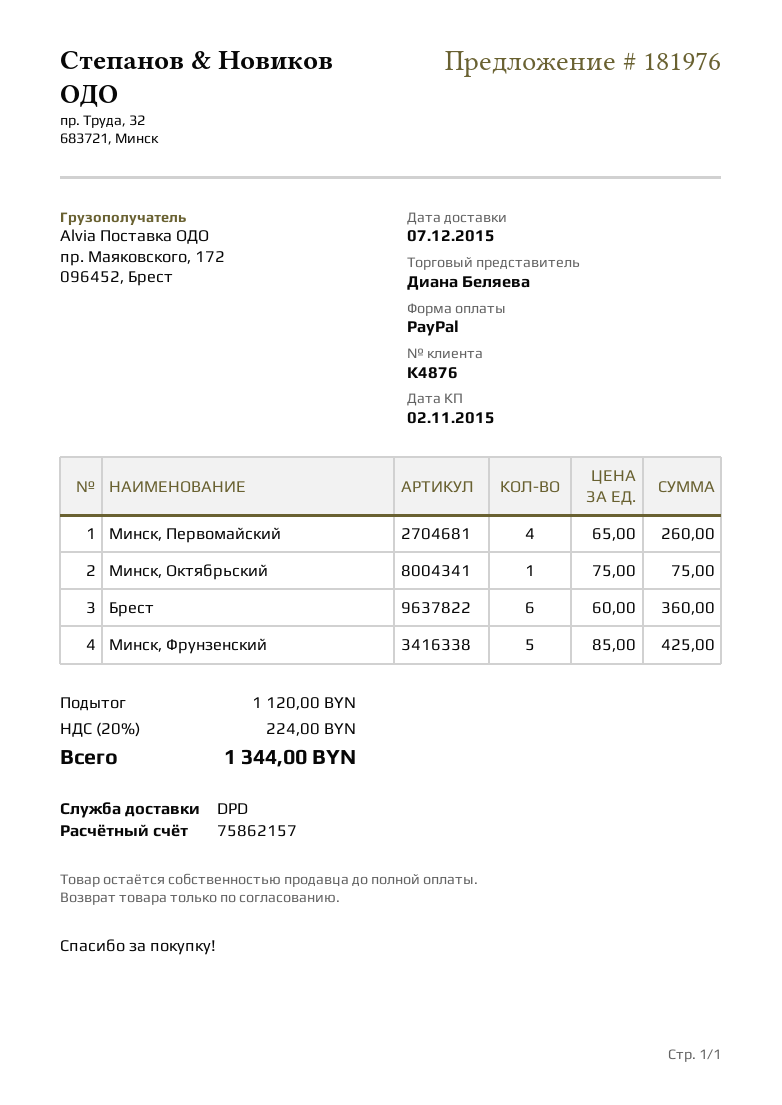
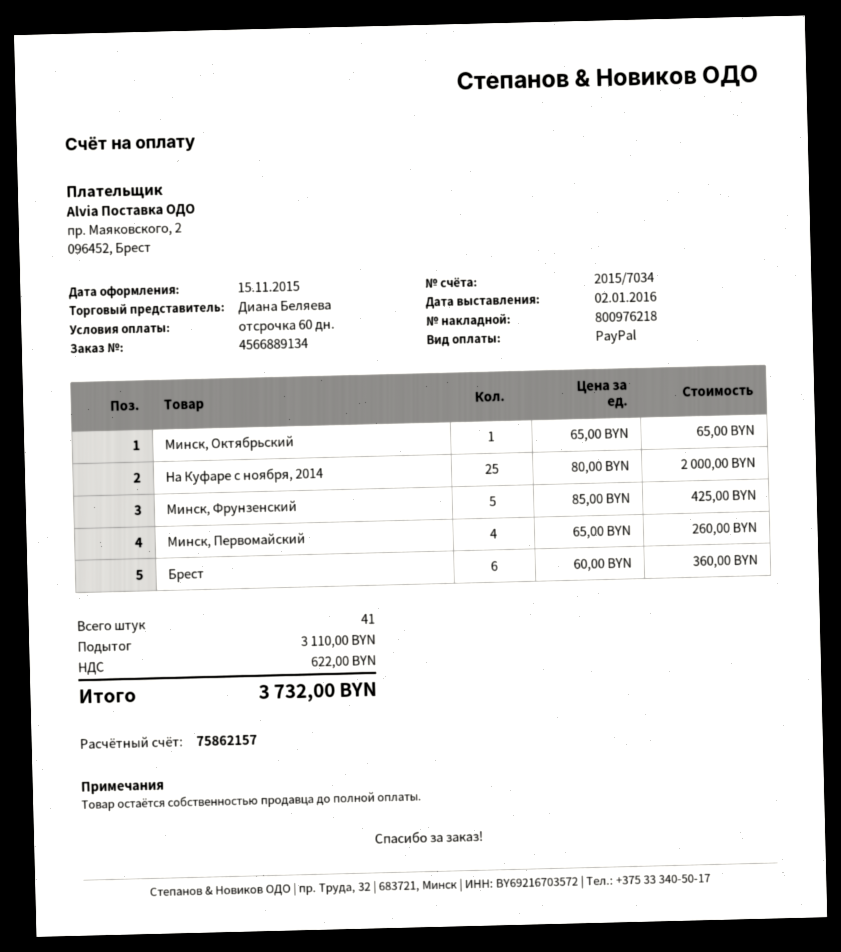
Минск, Октябрьский: 1 x 75.00 = 75.00 -> 1 x 65.00 = 65.00
На Куфаре с ноября, 2014: none -> 25 x 80.00 = 2000.00
subtotal: 1120.00 -> 3110.00
tax: 224.00 -> 622.00
total: 1344.00 -> 3732.00

